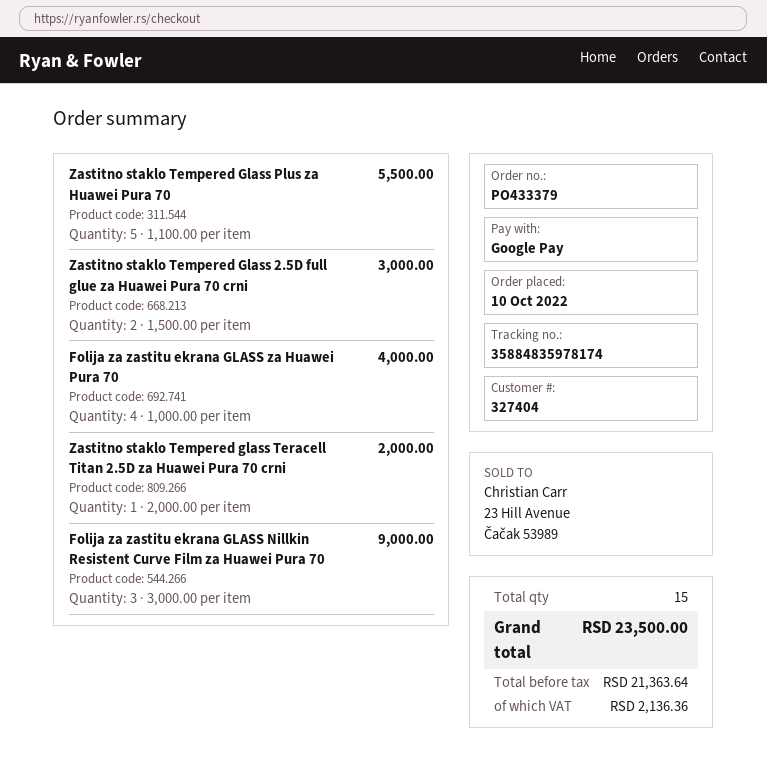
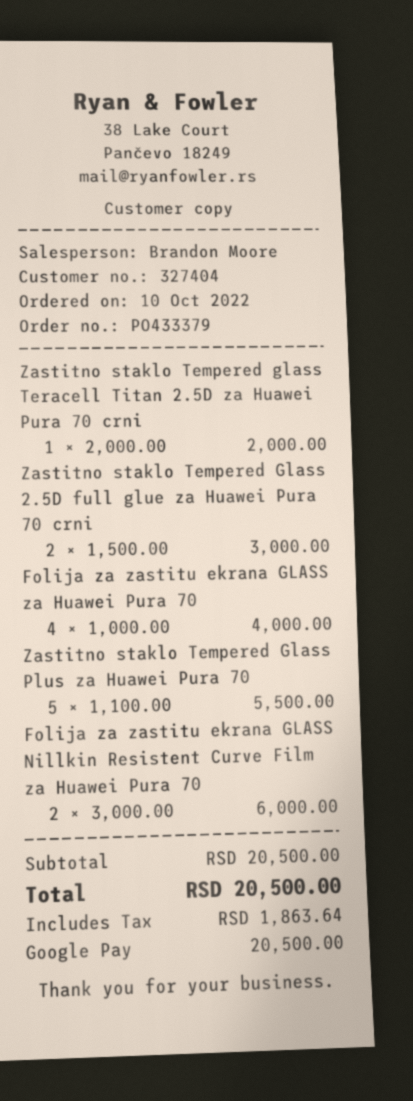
Folija za zastitu ekrana GLASS Nillkin Resistent Curve Film za Huawei Pura 70: 3 x 3000.00 = 9000.00 -> 2 x 3000.00 = 6000.00
tax: 2136.36 -> 1863.64
total: 23500.00 -> 20500.00

